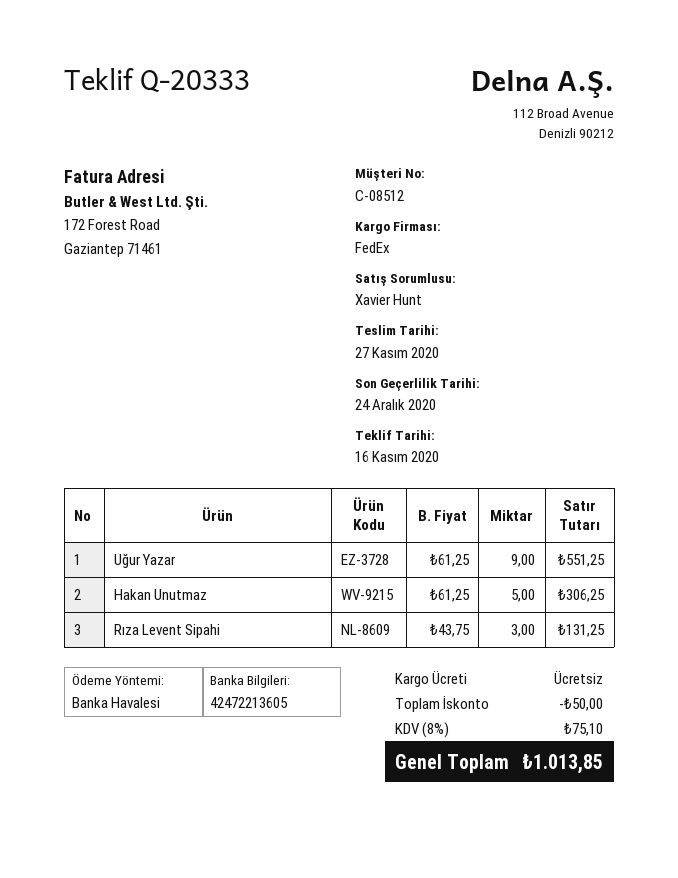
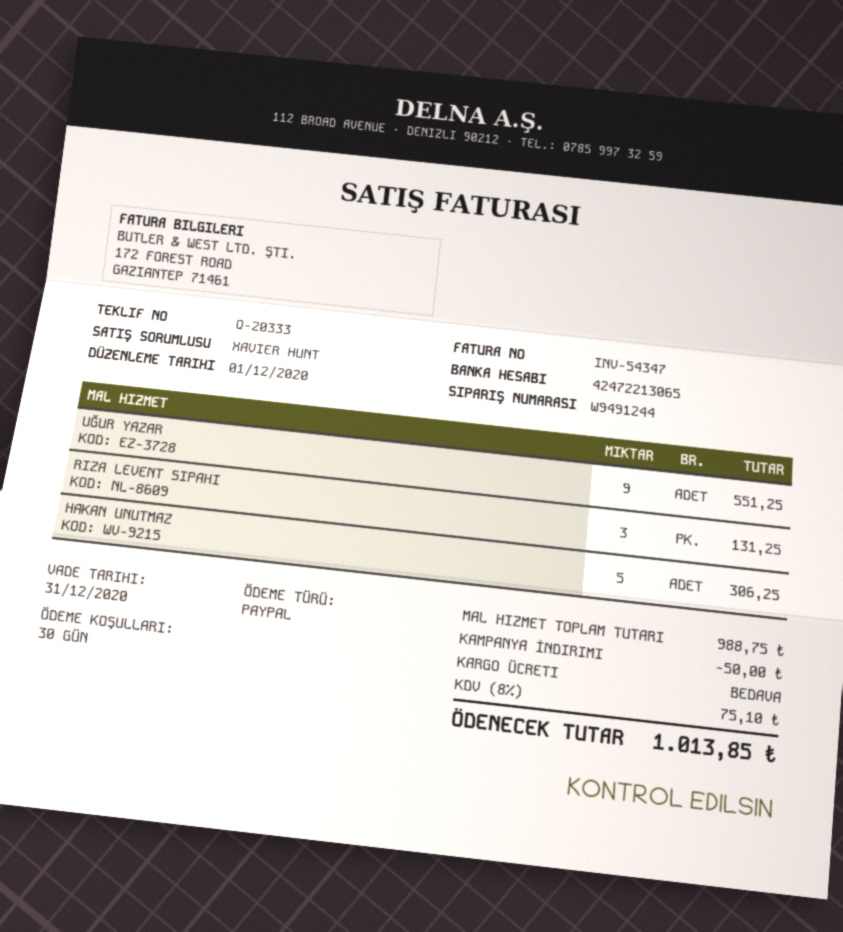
payment method: bank transfer -> PayPal
bank account: 42472213605 -> 42472213065

